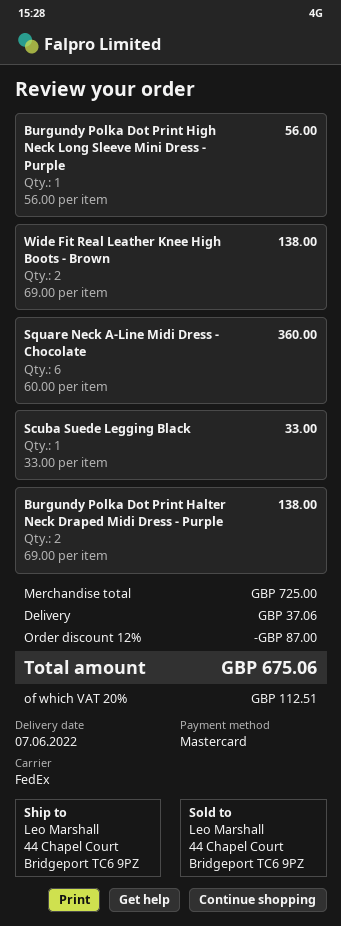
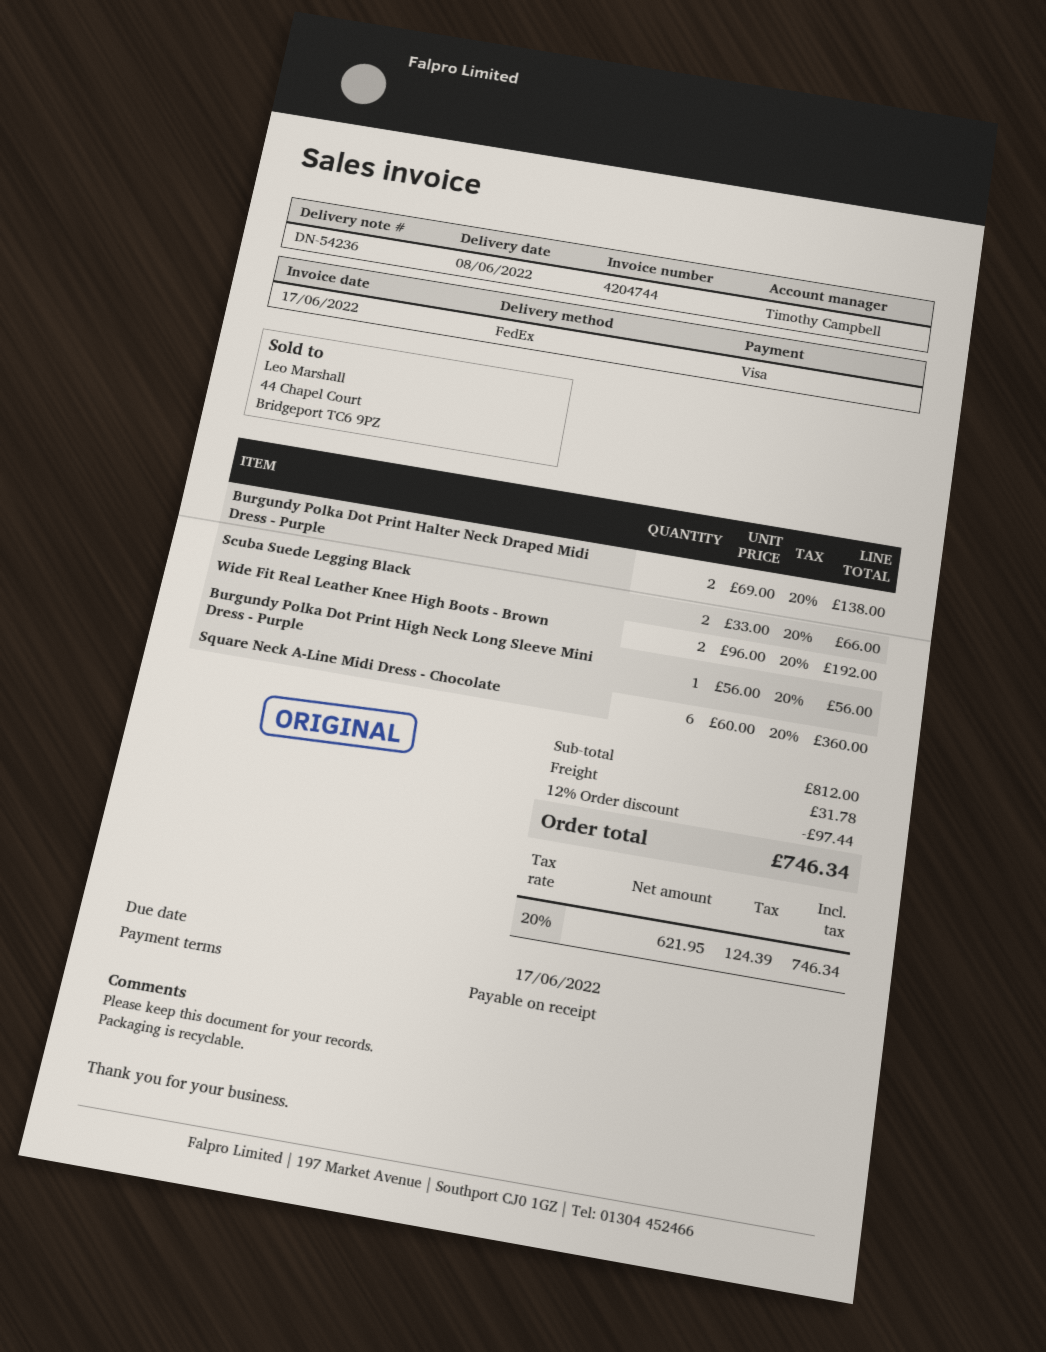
delivery date: 2022-06-07 -> 2022-06-08
payment method: Mastercard -> Visa
Wide Fit Real Leather Knee High Boots - Brown: 2 x 69.00 = 138.00 -> 2 x 96.00 = 192.00
Scuba Suede Legging Black: 1 x 33.00 = 33.00 -> 2 x 33.00 = 66.00
subtotal: 725.00 -> 812.00
discount: 12% = 87.00 -> 12% = 97.44
shipping: 37.06 -> 31.78
tax: 20% = 112.51 -> 20% = 124.39
total: 675.06 -> 746.34

